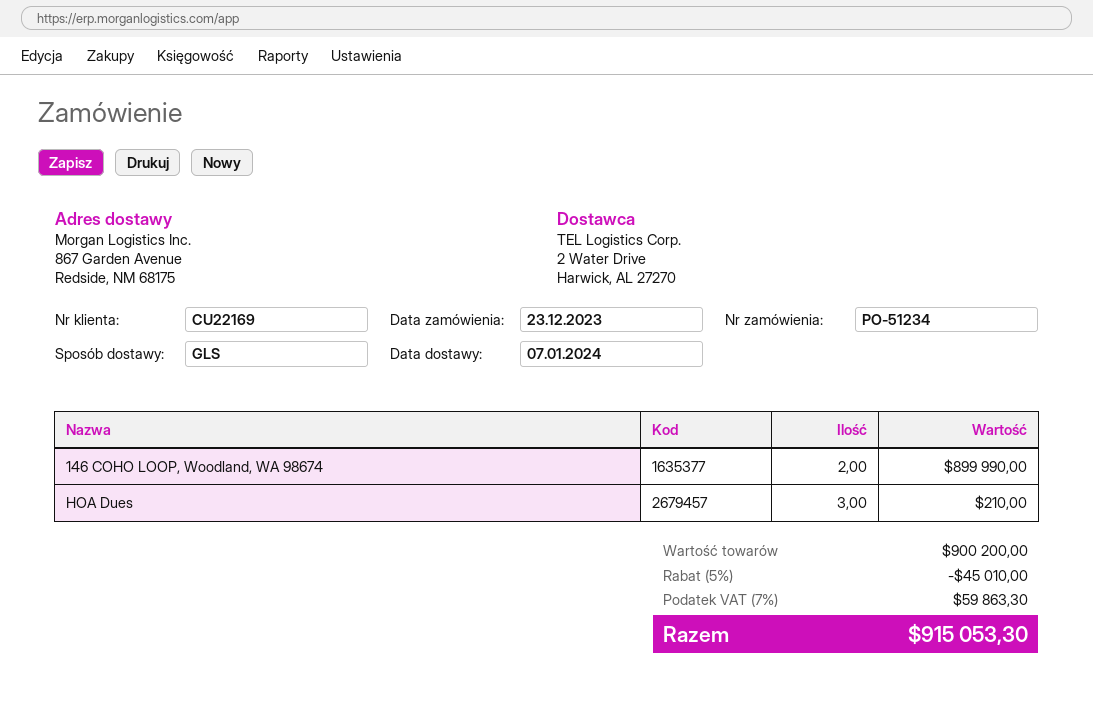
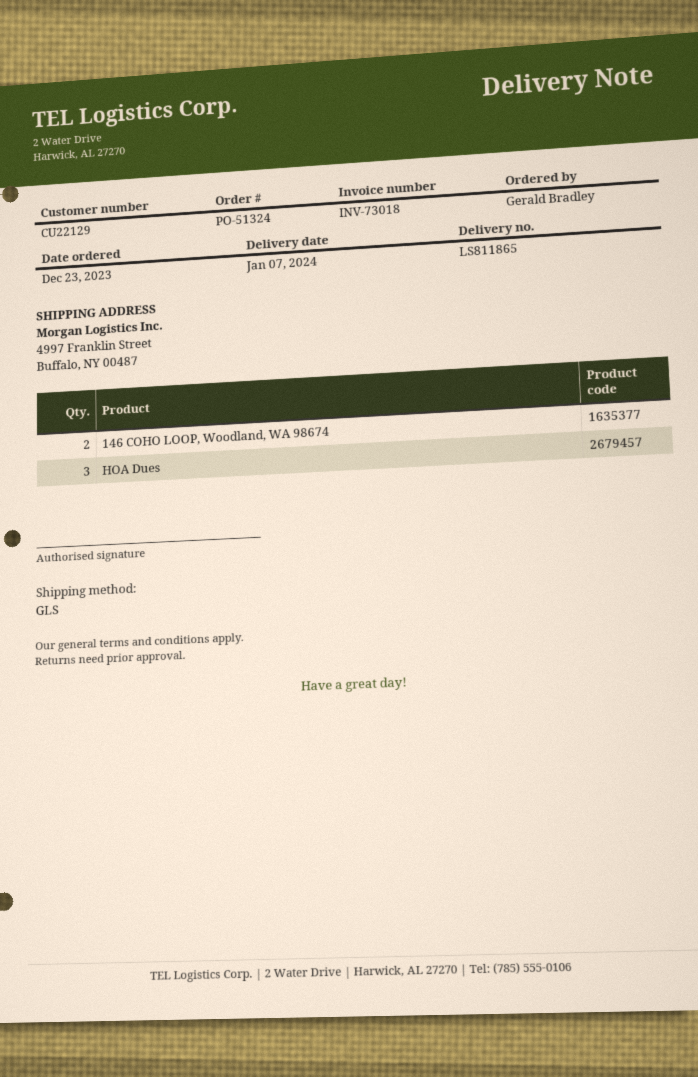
order number: PO-51234 -> PO-51324
customer number: CU22169 -> CU22129
ship to: 867 Garden Avenue, Redside, NM 68175 -> 4997 Franklin Street, Buffalo, NY 00487

